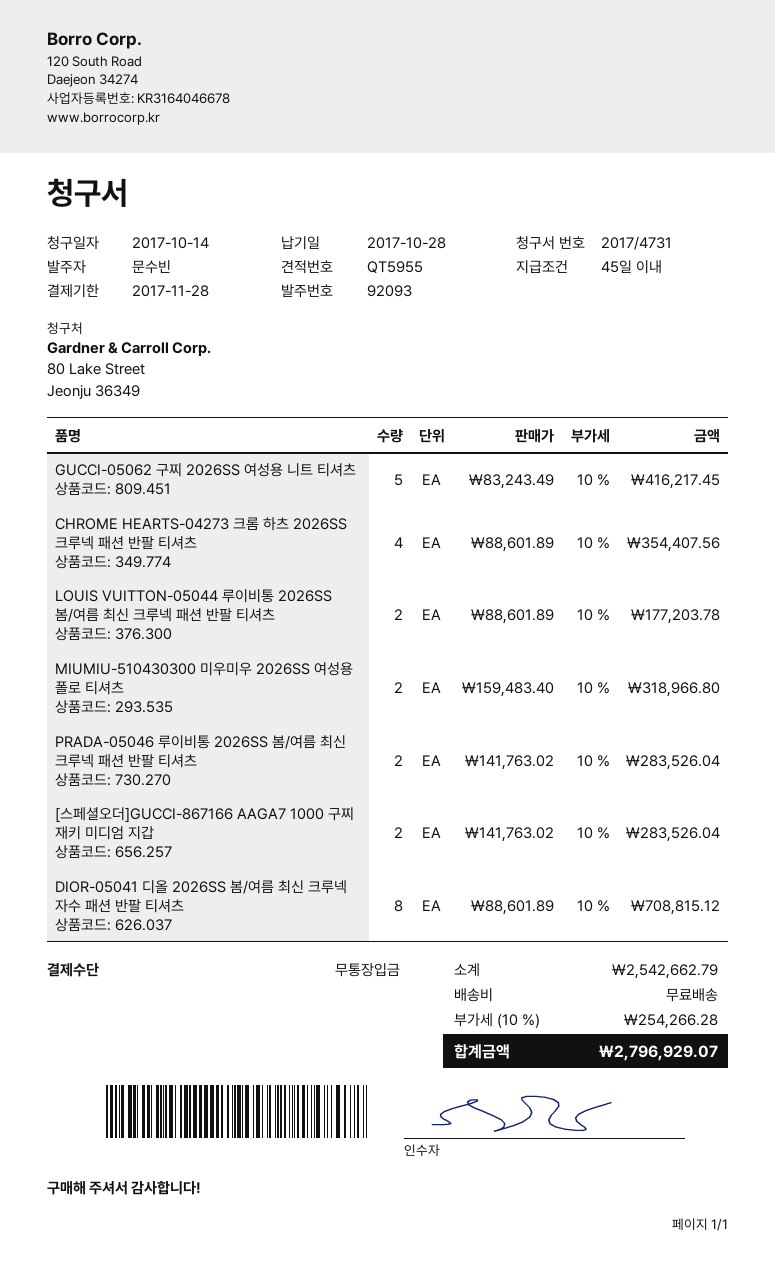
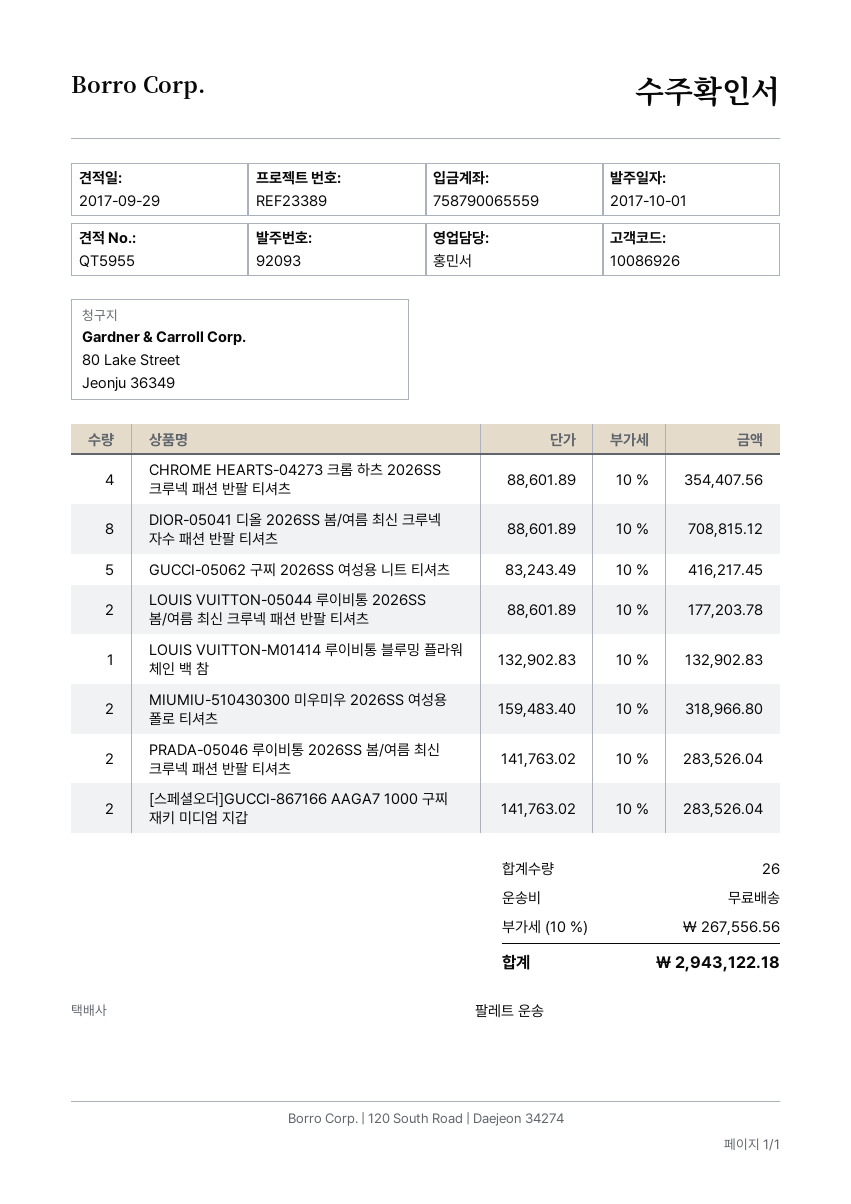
LOUIS VUITTON-M01414 루이비통 블루밍 플라워 체인 백 참: none -> 1 x 132902.83 = 132902.83
tax: 10% = 254266.28 -> 10% = 267556.56
total: 2796929.07 -> 2943122.18

